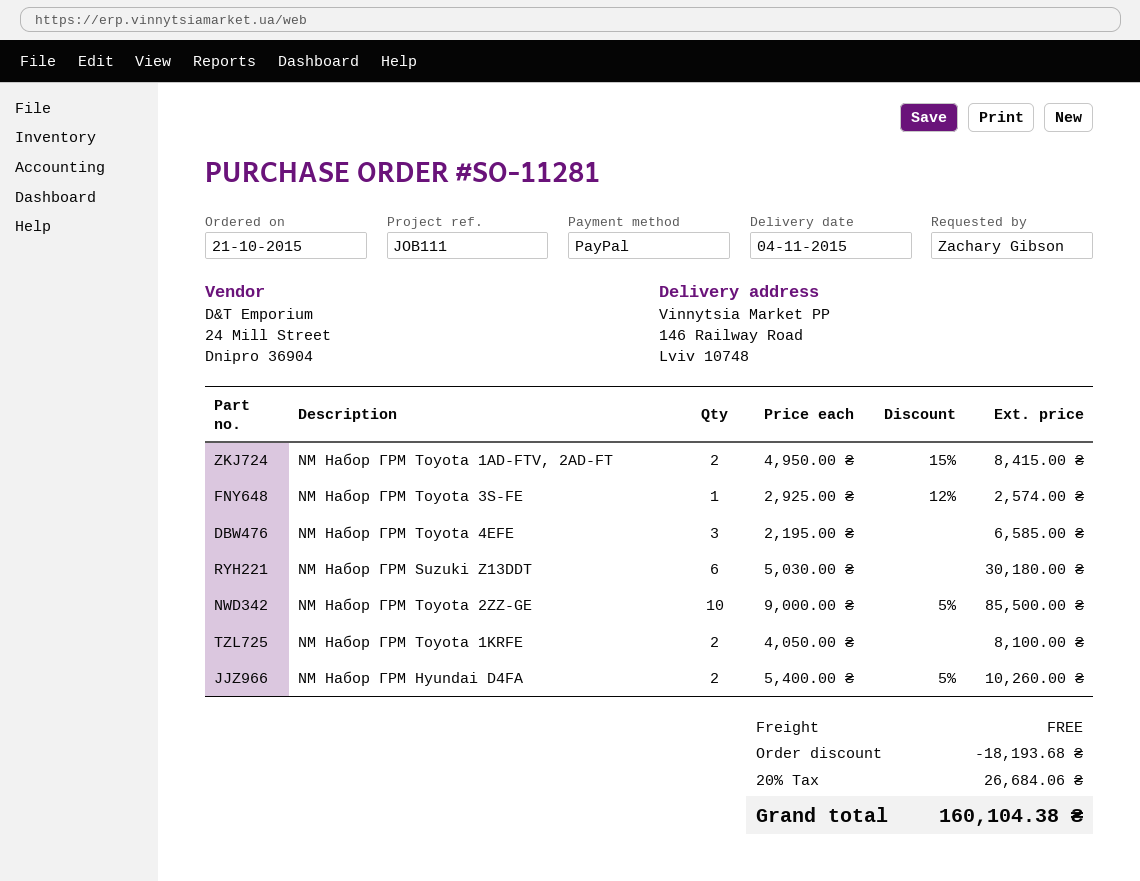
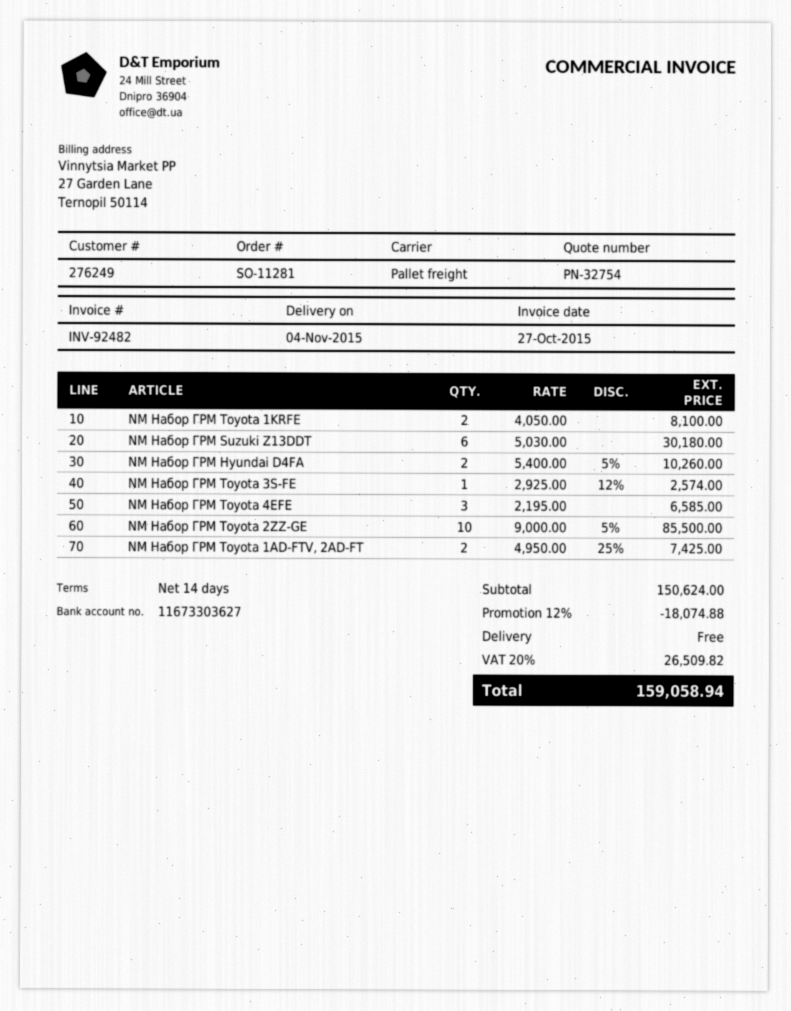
NM Набор ГРМ Toyota 1AD-FTV, 2AD-FT: 2 x 4950.00 - 15% = 8415.00 -> 2 x 4950.00 - 25% = 7425.00
discount: 18193.68 -> 18074.88
tax: 20% = 26684.06 -> 20% = 26509.82
total: 160104.38 -> 159058.94

